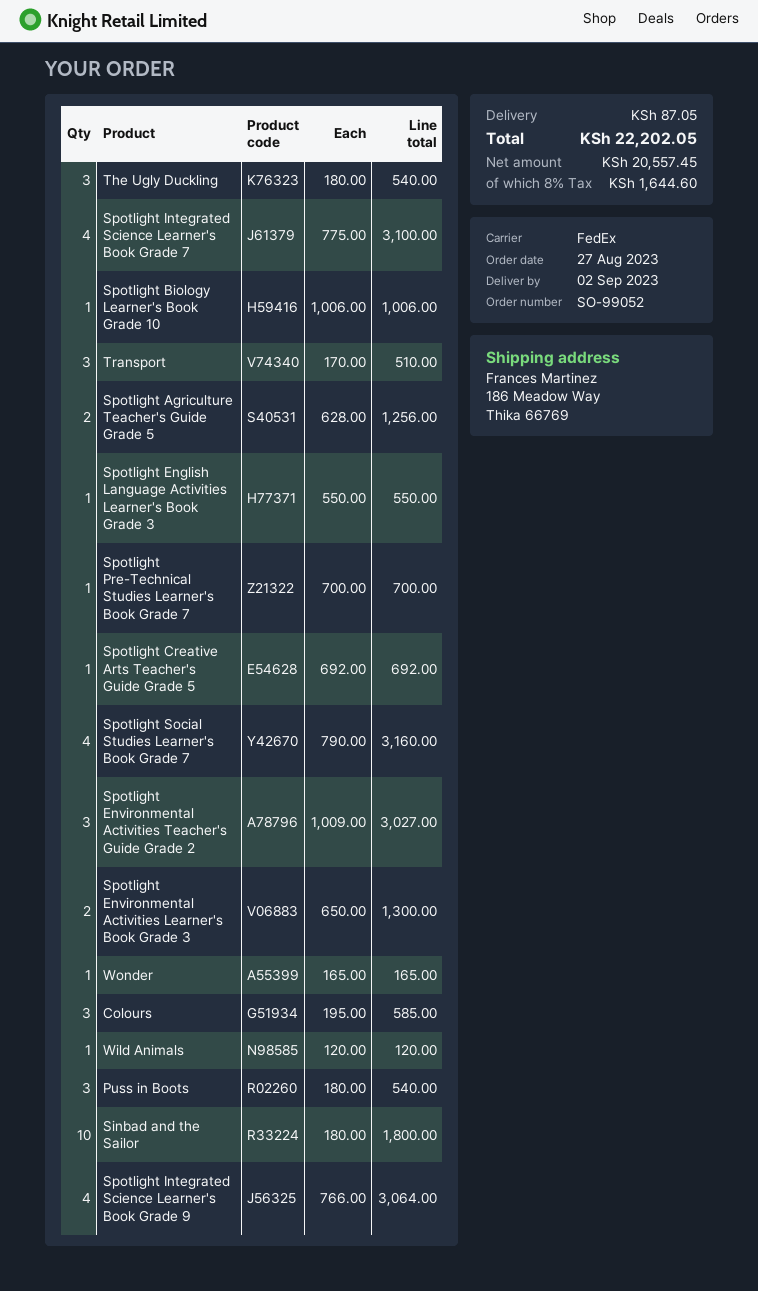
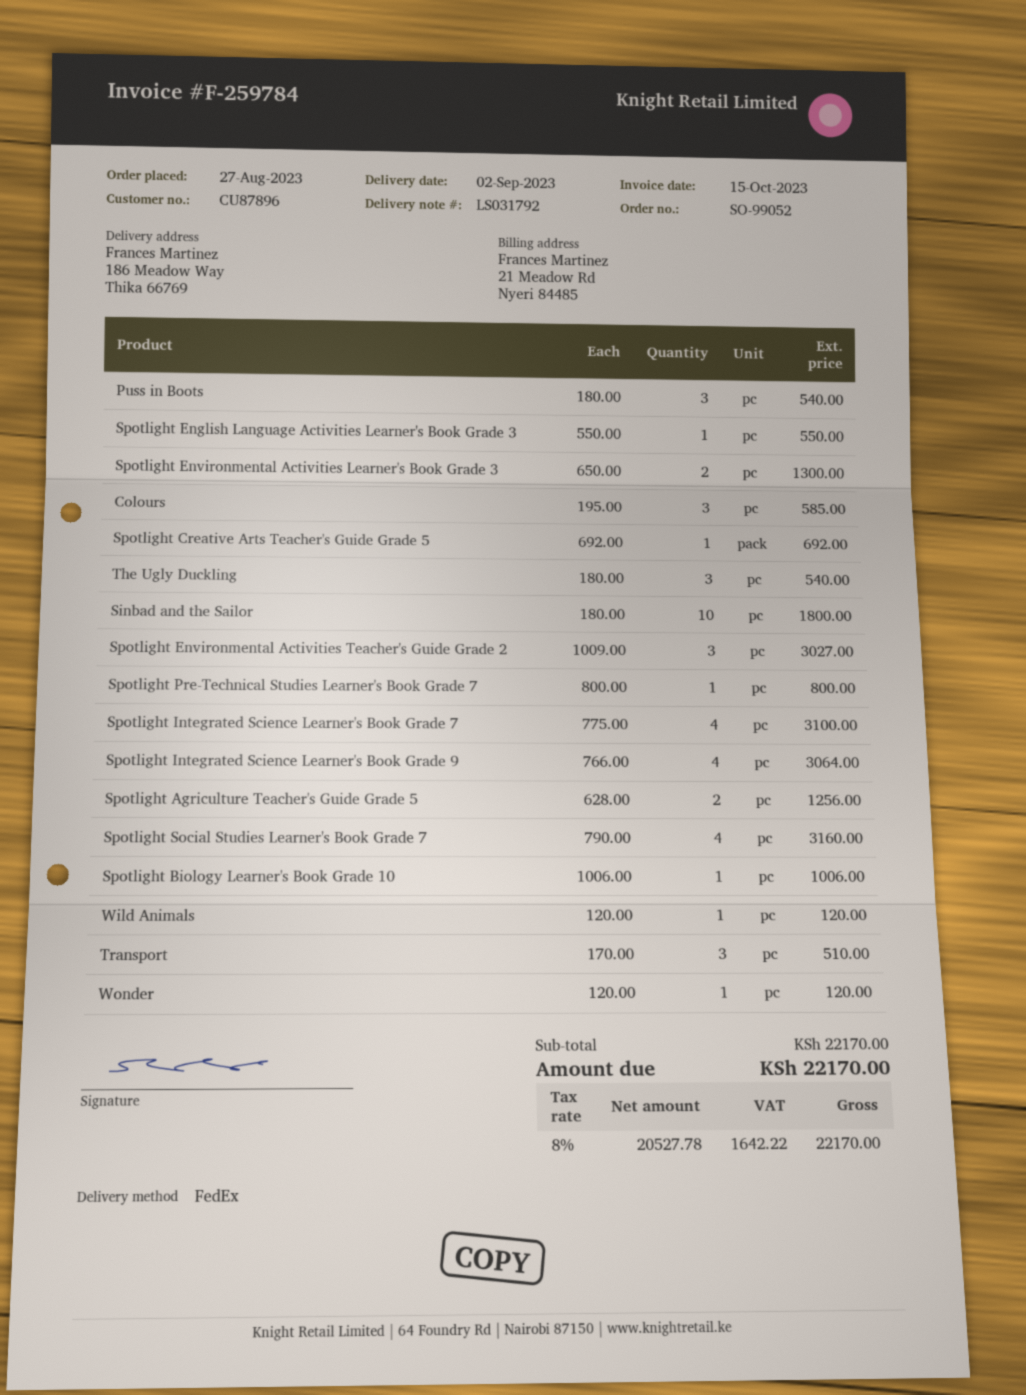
Spotlight Pre-Technical Studies Learner's Book Grade 7: 1 x 700.00 = 700.00 -> 1 x 800.00 = 800.00
Wonder: 1 x 165.00 = 165.00 -> 1 x 120.00 = 120.00
shipping: 87.05 -> none
net: 20557.45 -> 20527.78
tax: 8% = 1644.60 -> 8% = 1642.22
total: 22202.05 -> 22170.00

